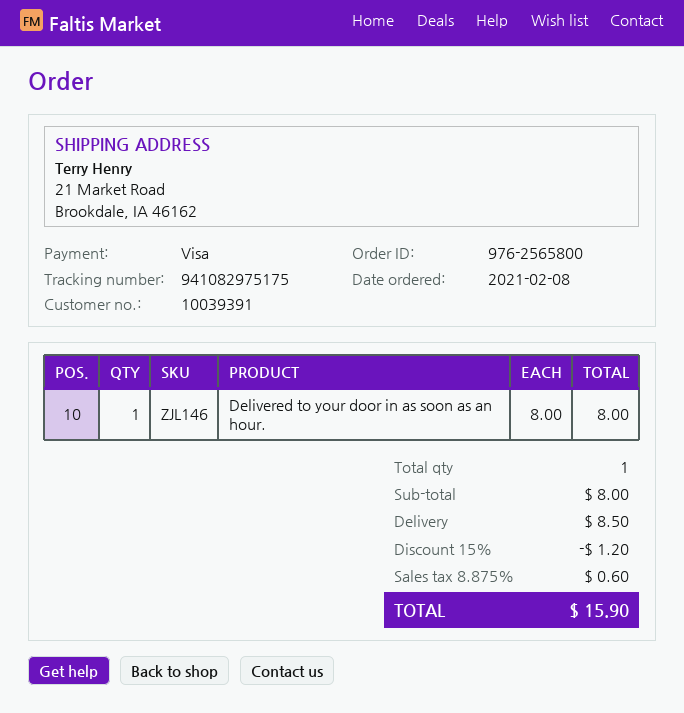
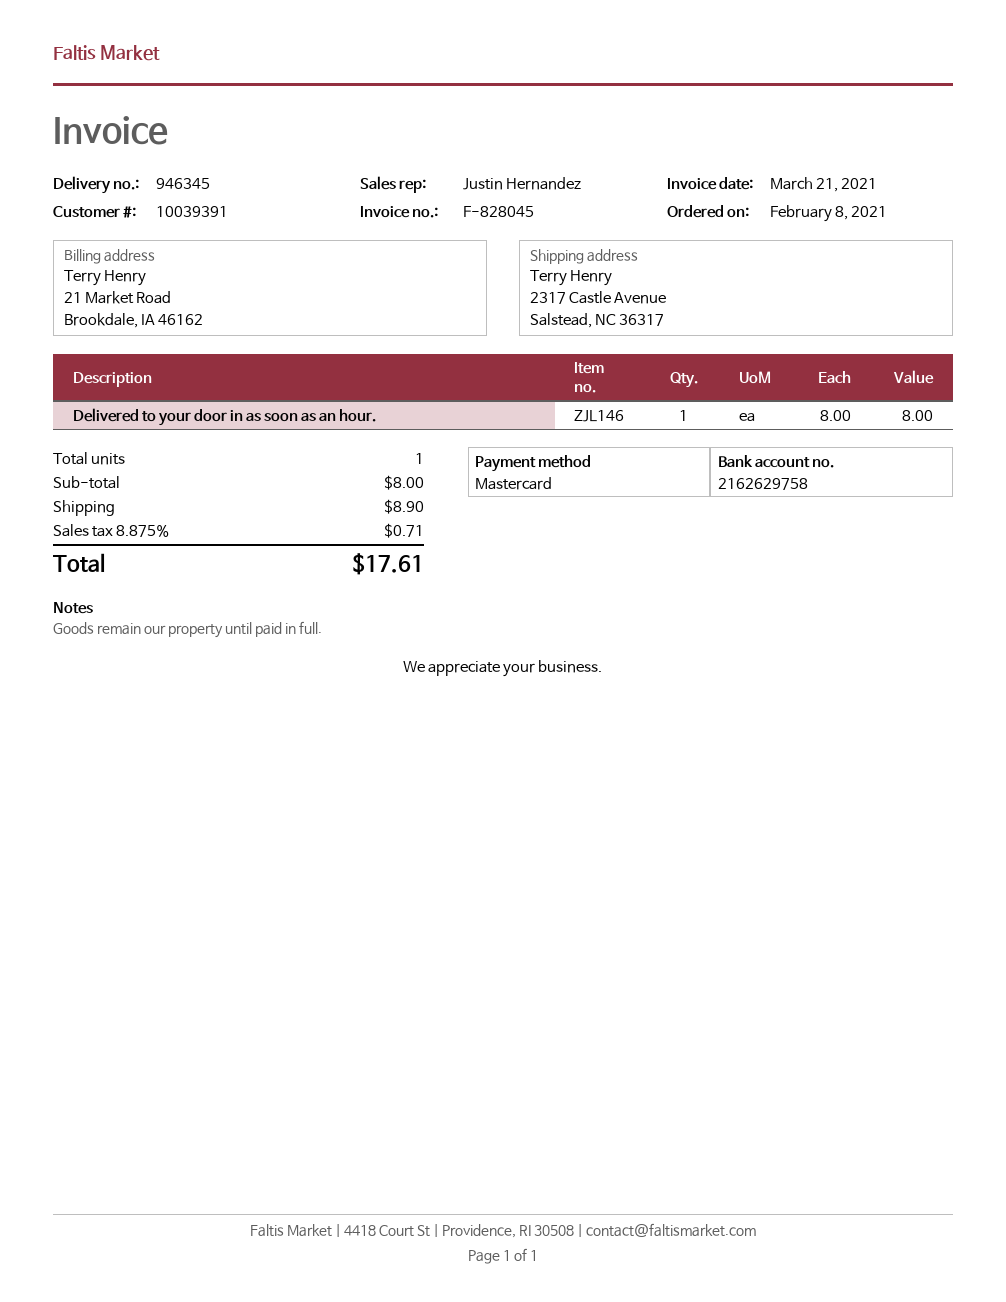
payment method: Visa -> Mastercard
ship to: 21 Market Road, Brookdale, IA 46162 -> 2317 Castle Avenue, Salstead, NC 36317
discount: 15% = 1.20 -> none
shipping: 8.50 -> 8.90
tax: 8.875% = 0.60 -> 8.875% = 0.71
total: 15.90 -> 17.61

